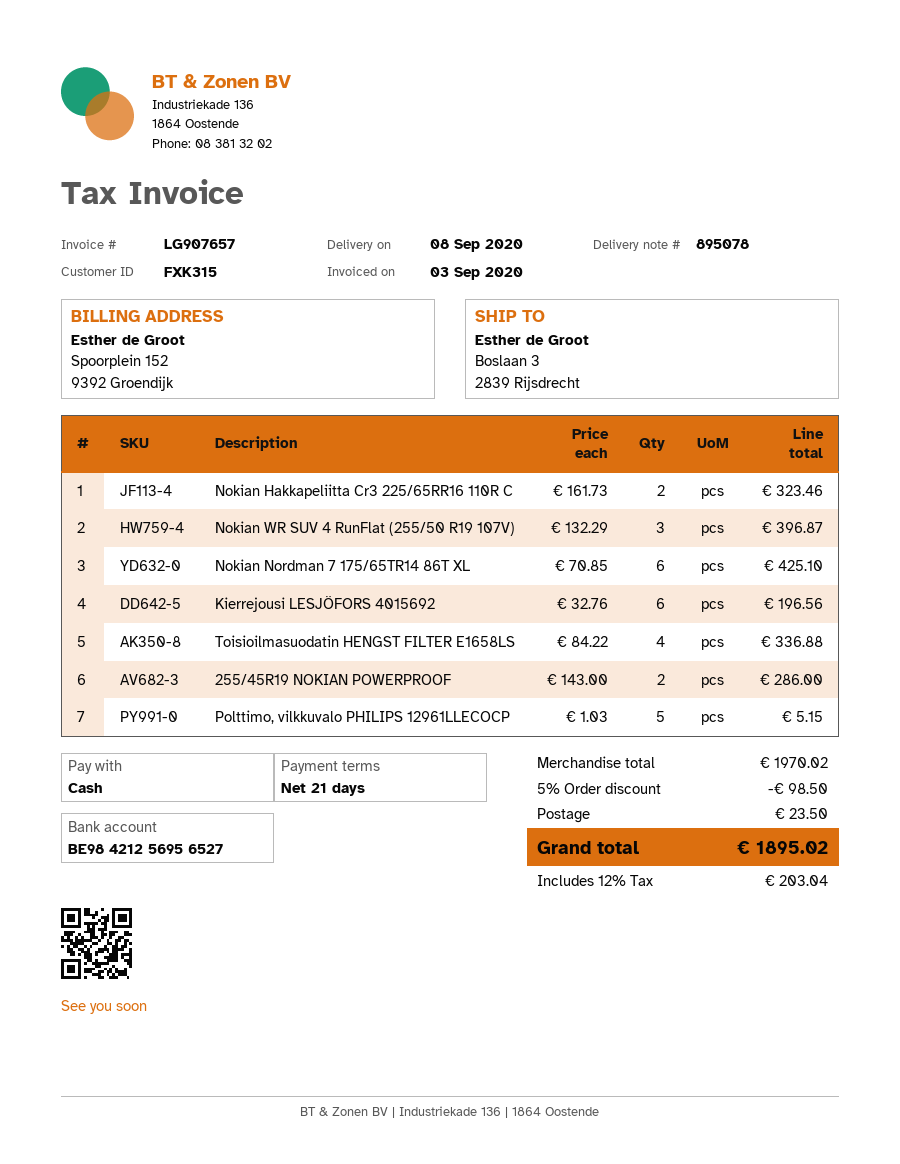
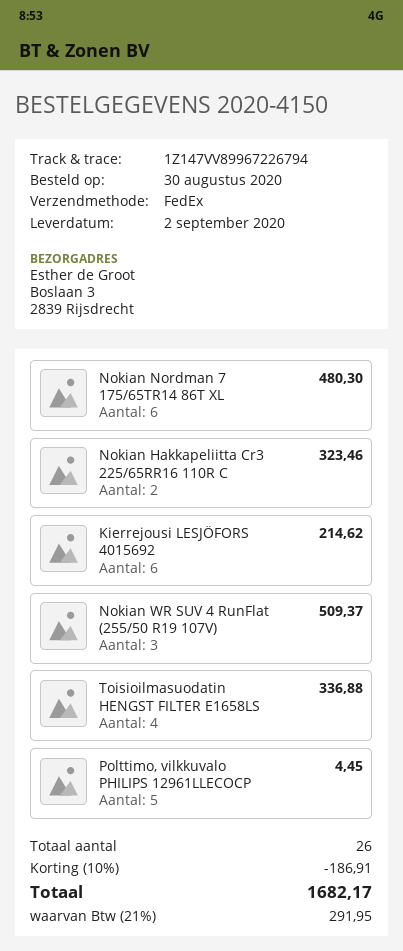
delivery date: 2020-09-08 -> 2020-09-02
Nokian WR SUV 4 RunFlat (255/50 R19 107V): 3 for 396.87 -> 3 for 509.37
Nokian Nordman 7 175/65TR14 86T XL: 6 for 425.10 -> 6 for 480.30
Kierrejousi LESJÖFORS 4015692: 6 for 196.56 -> 6 for 214.62
255/45R19 NOKIAN POWERPROOF: 2 for 286.00 -> none
Polttimo, vilkkuvalo PHILIPS 12961LLECOCP: 5 for 5.15 -> 5 for 4.45
discount: 5% = 98.50 -> 10% = 186.91
shipping: 23.50 -> none
tax: 12% = 203.04 -> 21% = 291.95
total: 1895.02 -> 1682.17

